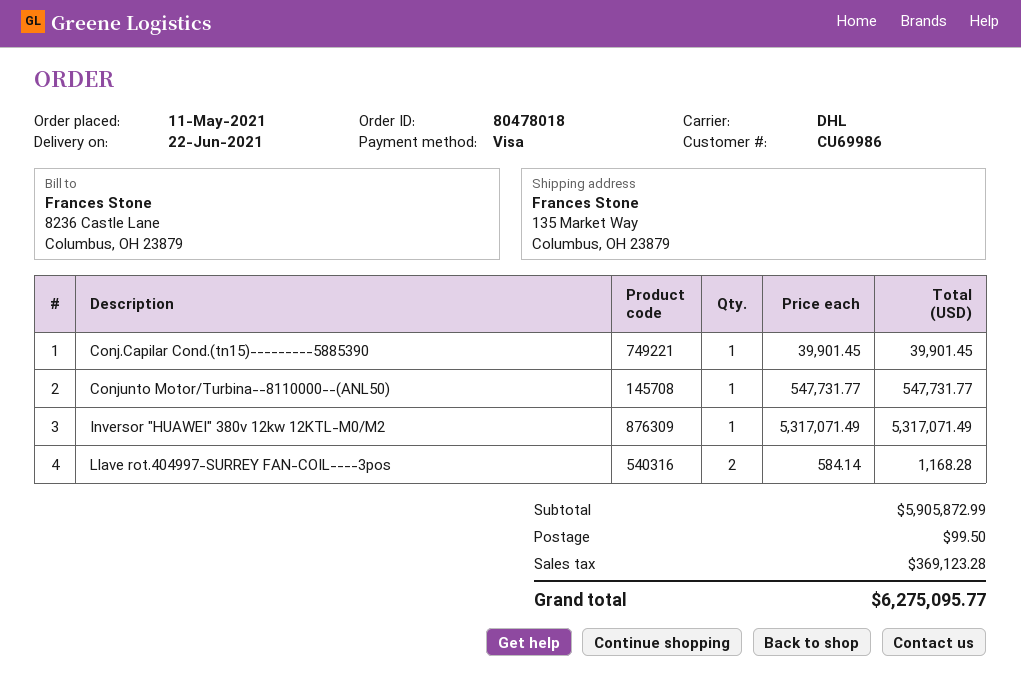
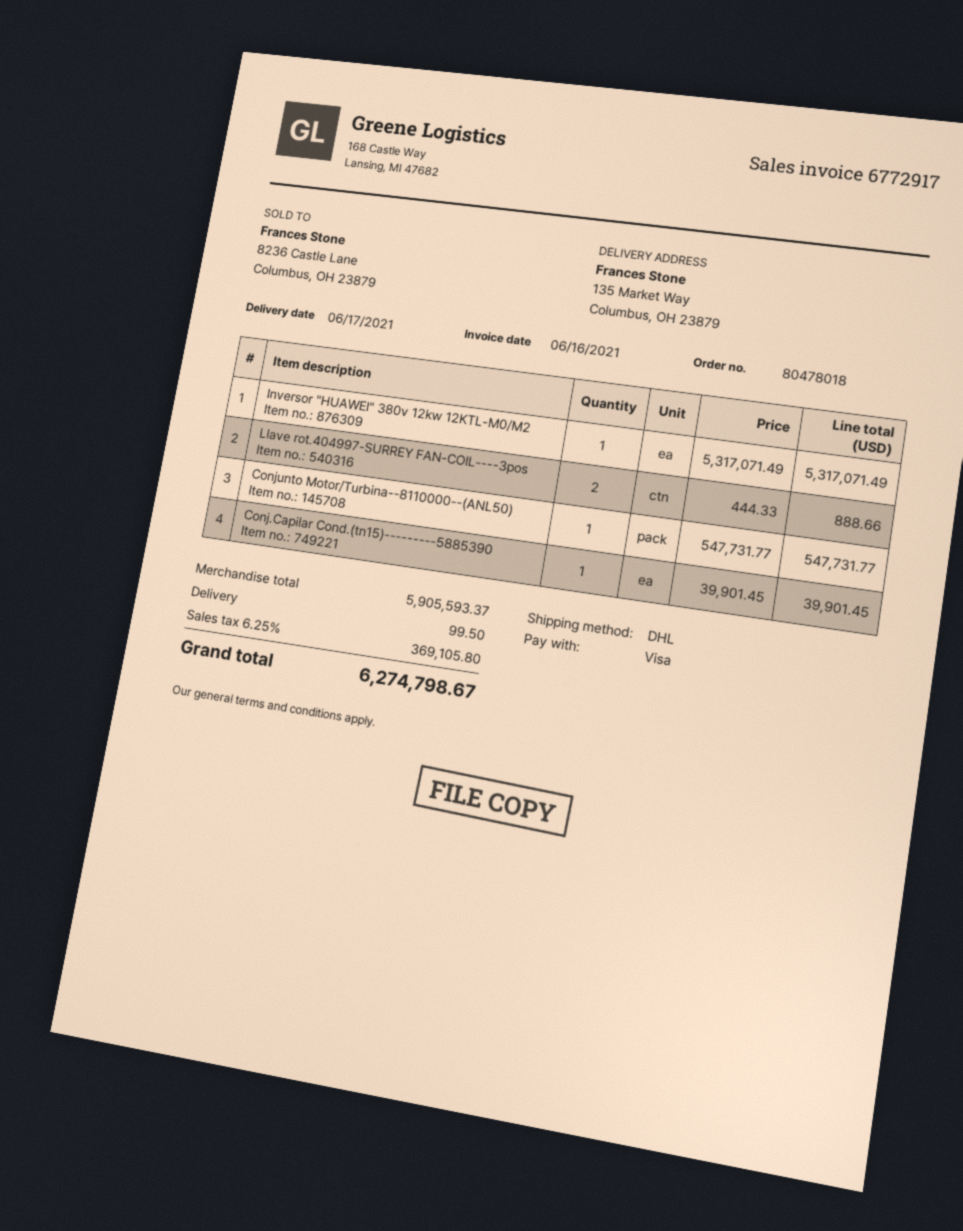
delivery date: 2021-06-22 -> 2021-06-17
Llave rot.404997-SURREY FAN-COIL----3pos: 2 x 584.14 = 1168.28 -> 2 x 444.33 = 888.66
subtotal: 5905872.99 -> 5905593.37
tax: 369123.28 -> 369105.80
total: 6275095.77 -> 6274798.67

